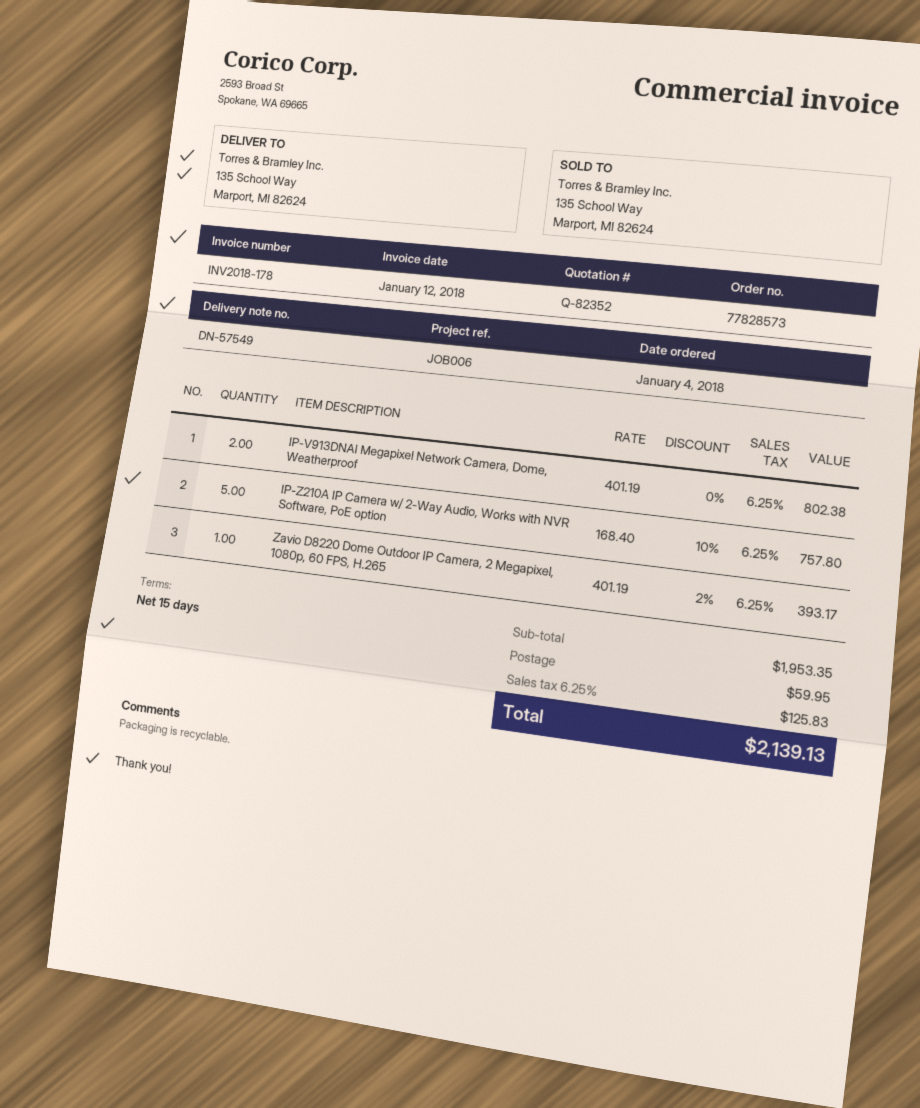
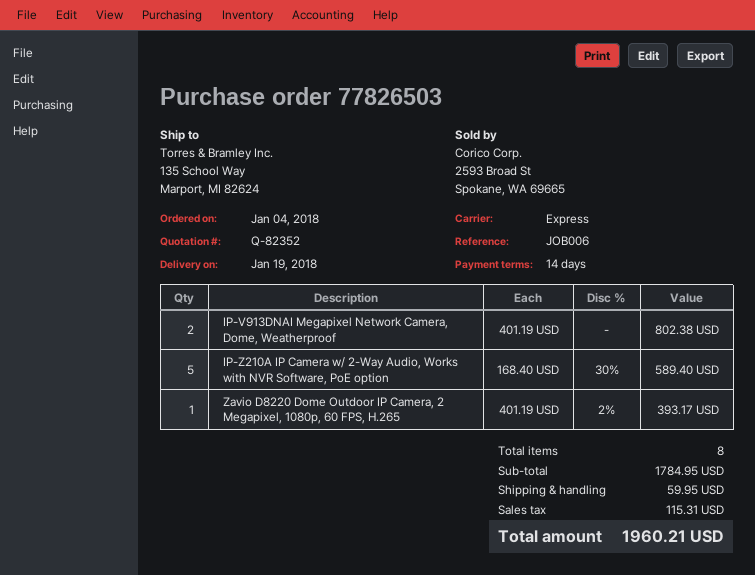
order number: 77828573 -> 77826503
payment terms: 15 days -> 14 days
IP-Z210A IP Camera w/ 2-Way Audio, Works with NVR Software, PoE option: 5 x 168.40 - 10% = 757.80 -> 5 x 168.40 - 30% = 589.40
subtotal: 1953.35 -> 1784.95
tax: 125.83 -> 115.31
total: 2139.13 -> 1960.21

